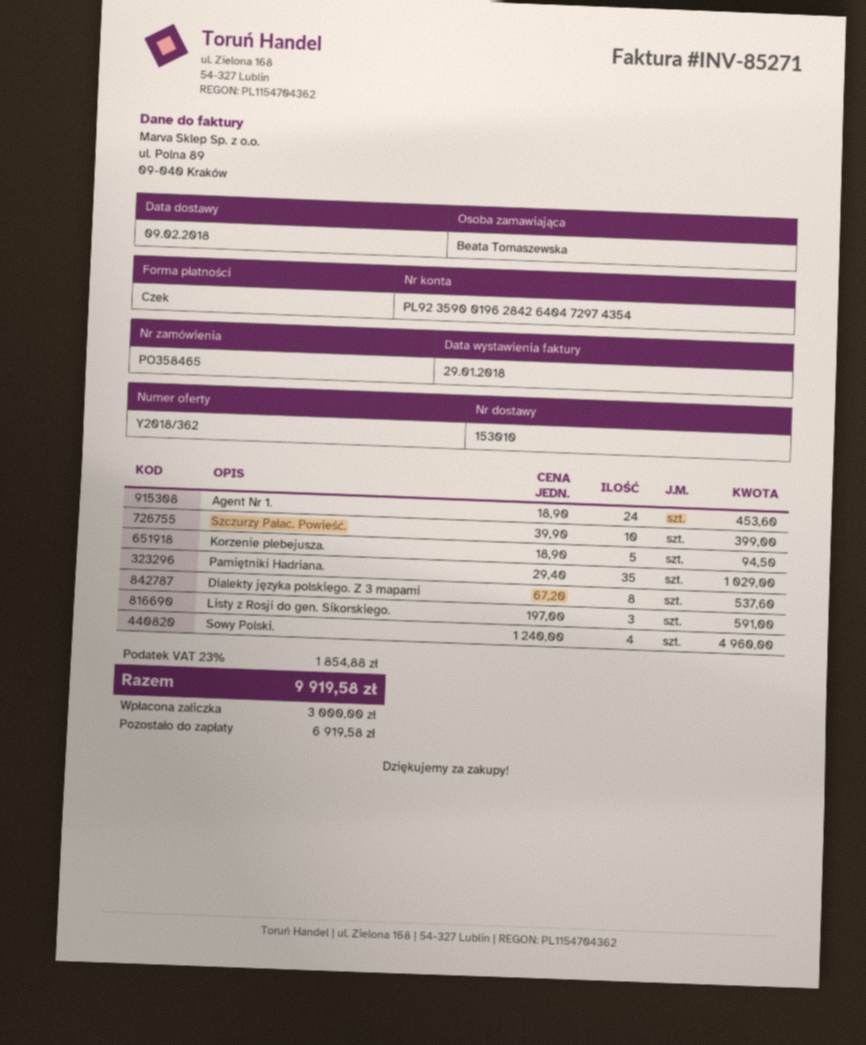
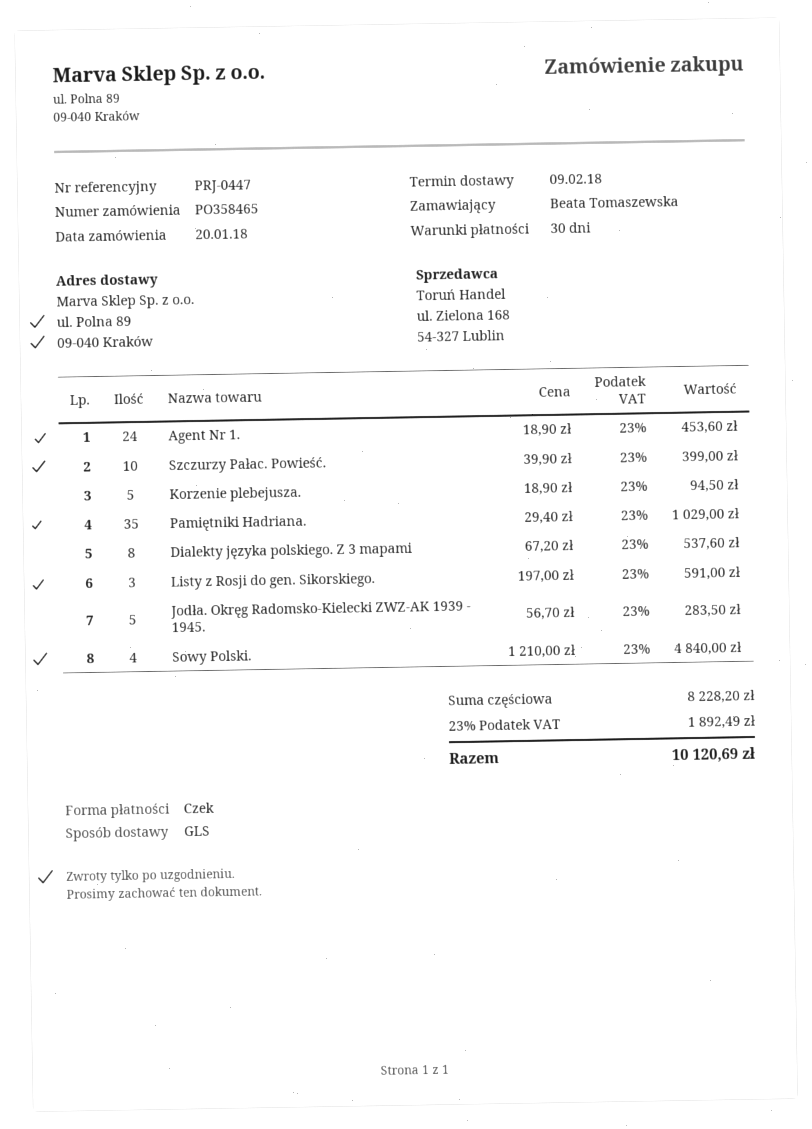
Sowy Polski.: 4 x 1240.00 = 4960.00 -> 4 x 1210.00 = 4840.00
Jodła. Okręg Radomsko-Kielecki ZWZ-AK 1939 - 1945.: none -> 5 x 56.70 = 283.50
tax: 23% = 1854.88 -> 23% = 1892.49
total: 9919.58 -> 10120.69

